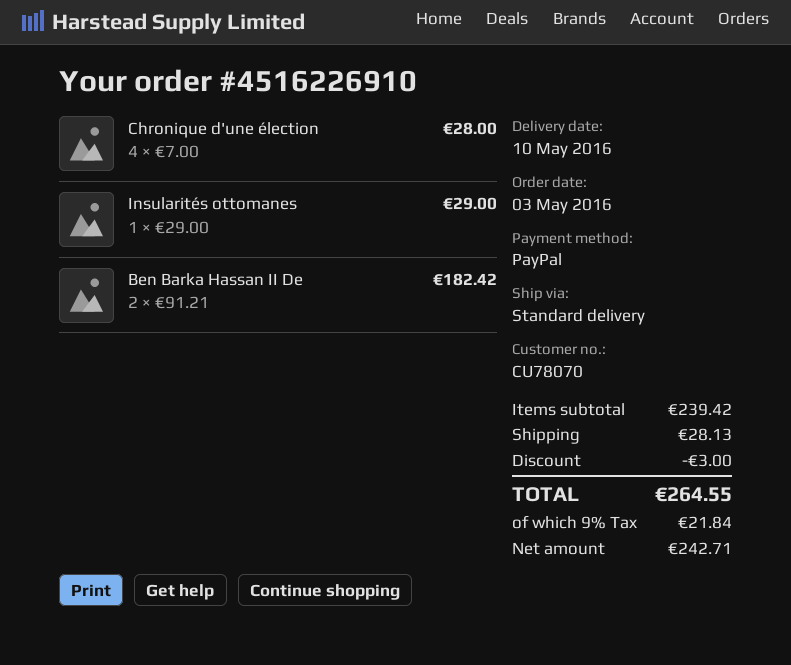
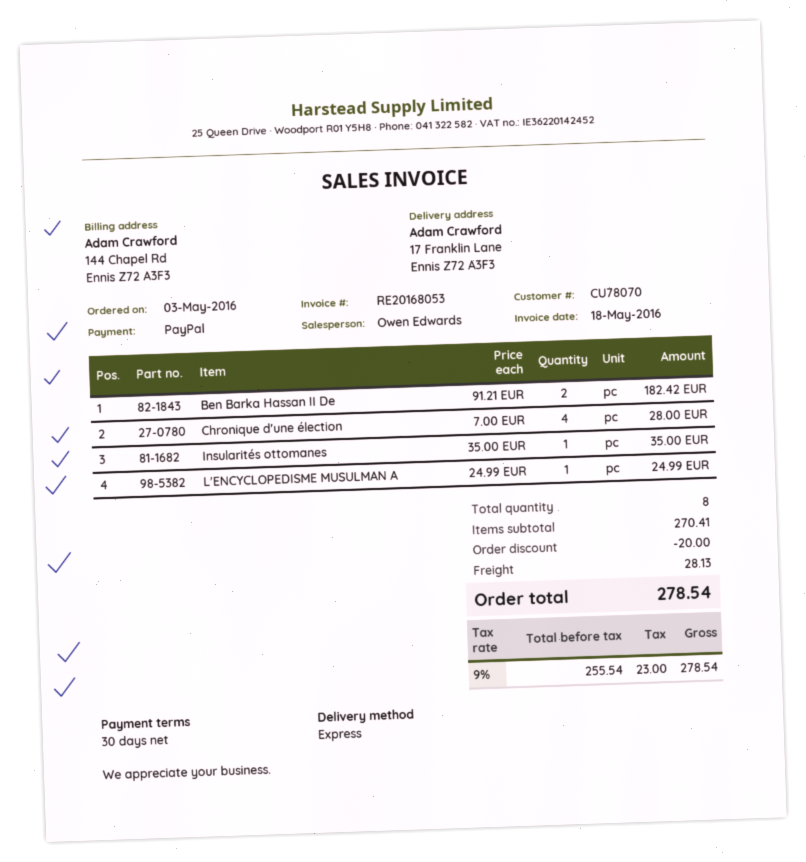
shipping method: standard -> express
Insularités ottomanes: 1 x 29.00 = 29.00 -> 1 x 35.00 = 35.00
L'ENCYCLOPEDISME MUSULMAN A: none -> 1 x 24.99 = 24.99
subtotal: 239.42 -> 270.41
discount: 3.00 -> 20.00
net: 242.71 -> 255.54
tax: 9% = 21.84 -> 9% = 23.00
total: 264.55 -> 278.54

